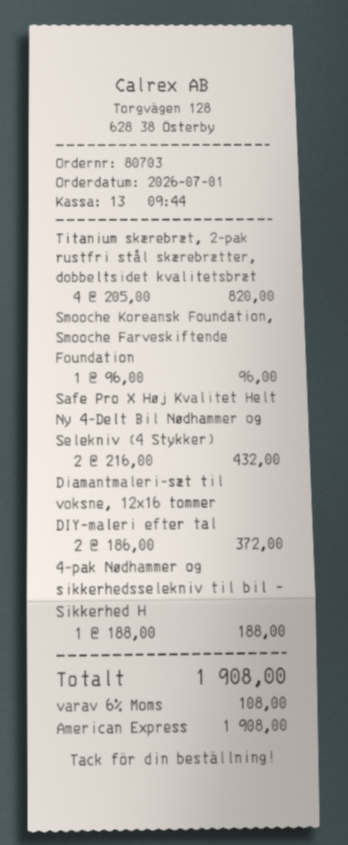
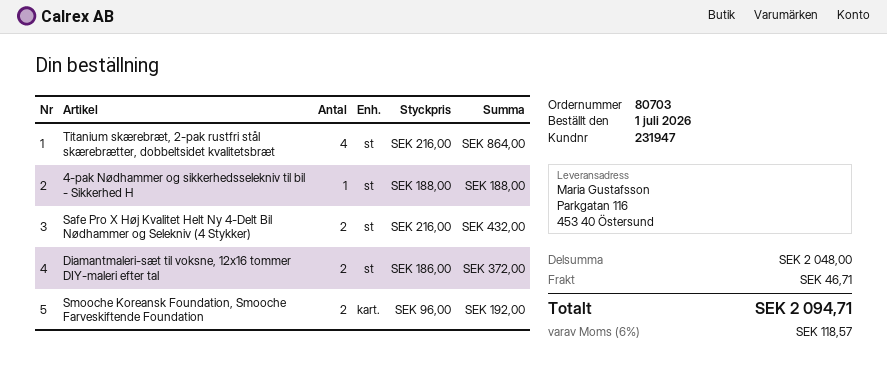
Titanium skærebræt, 2-pak rustfri stål skærebrætter, dobbeltsidet kvalitetsbræt: 4 x 205.00 = 820.00 -> 4 x 216.00 = 864.00
Smooche Koreansk Foundation, Smooche Farveskiftende Foundation: 1 x 96.00 = 96.00 -> 2 x 96.00 = 192.00
shipping: none -> 46.71
tax: 6% = 108.00 -> 6% = 118.57
total: 1908.00 -> 2094.71

